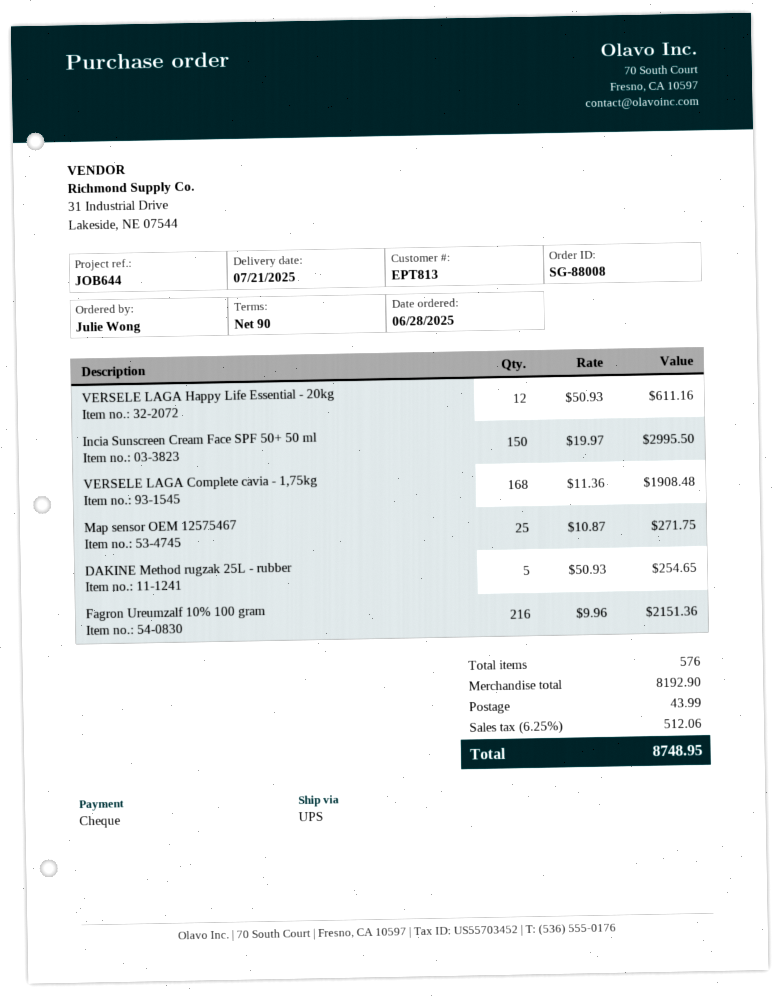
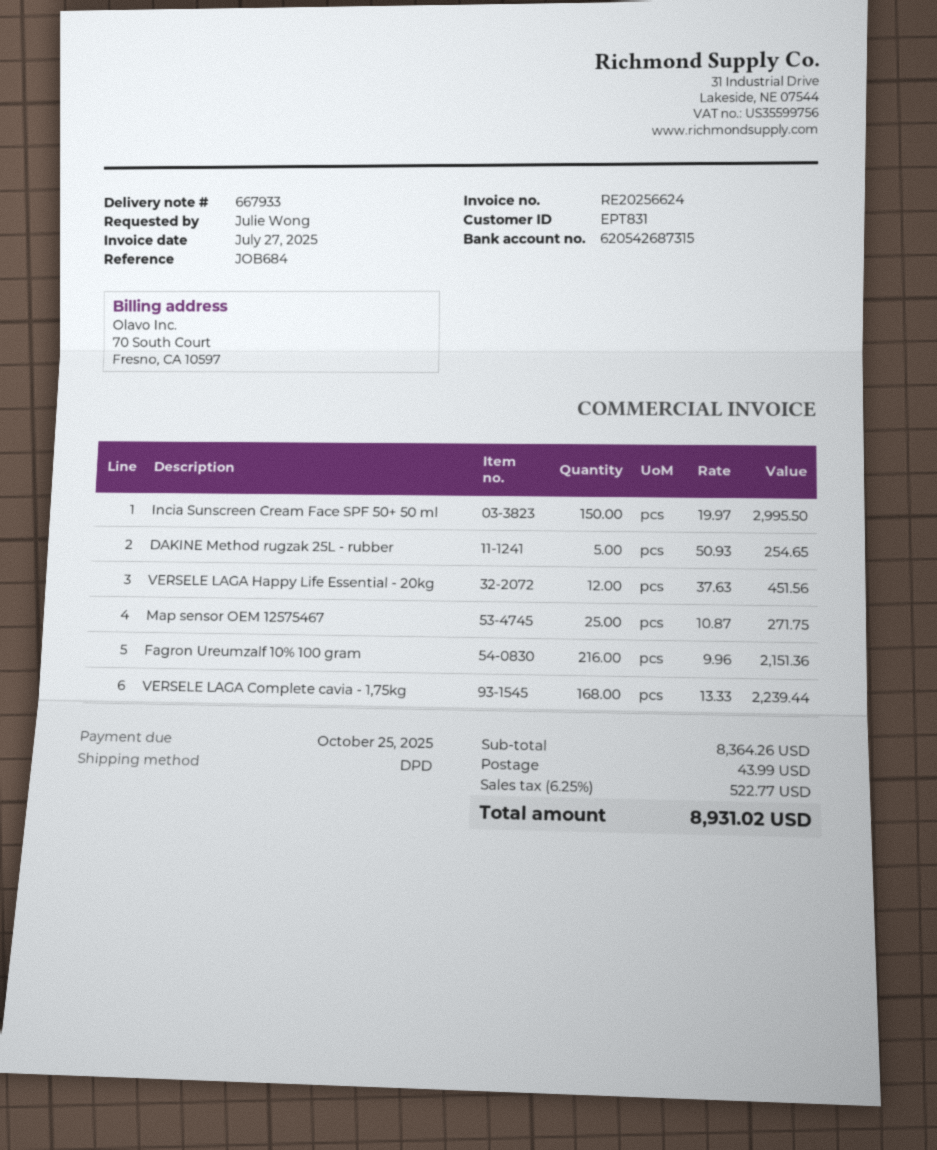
customer number: EPT813 -> EPT831
reference: JOB644 -> JOB684
shipping method: UPS -> DPD
VERSELE LAGA Happy Life Essential - 20kg: 12 x 50.93 = 611.16 -> 12 x 37.63 = 451.56
VERSELE LAGA Complete cavia - 1,75kg: 168 x 11.36 = 1908.48 -> 168 x 13.33 = 2239.44
subtotal: 8192.90 -> 8364.26
tax: 6.25% = 512.06 -> 6.25% = 522.77
total: 8748.95 -> 8931.02

